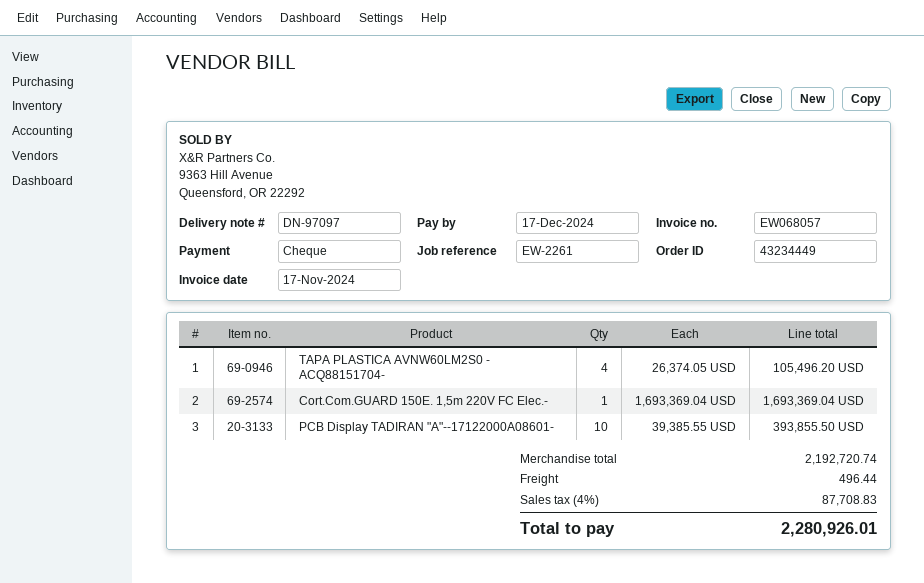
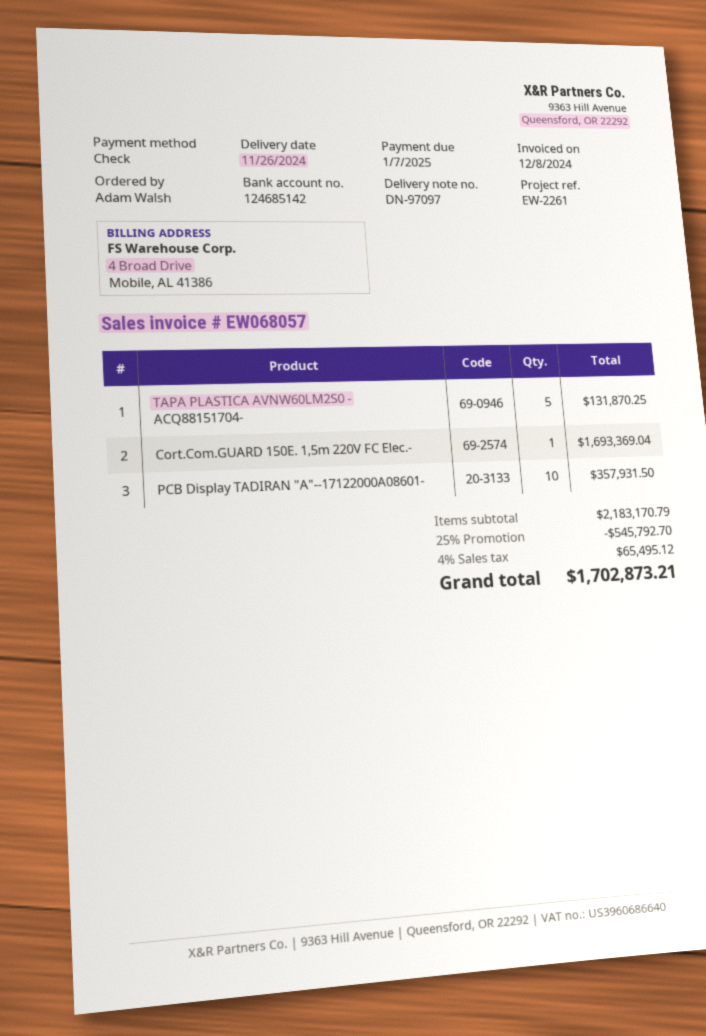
invoice date: 2024-11-17 -> 2024-12-08
due date: 2024-12-17 -> 2025-01-07
TAPA PLASTICA AVNW60LM2S0 - ACQ88151704-: 4 for 105496.20 -> 5 for 131870.25
PCB Display TADIRAN "A"--17122000A08601-: 10 for 393855.50 -> 10 for 357931.50
subtotal: 2192720.74 -> 2183170.79
discount: none -> 25% = 545792.70
shipping: 496.44 -> none
tax: 4% = 87708.83 -> 4% = 65495.12
total: 2280926.01 -> 1702873.21

